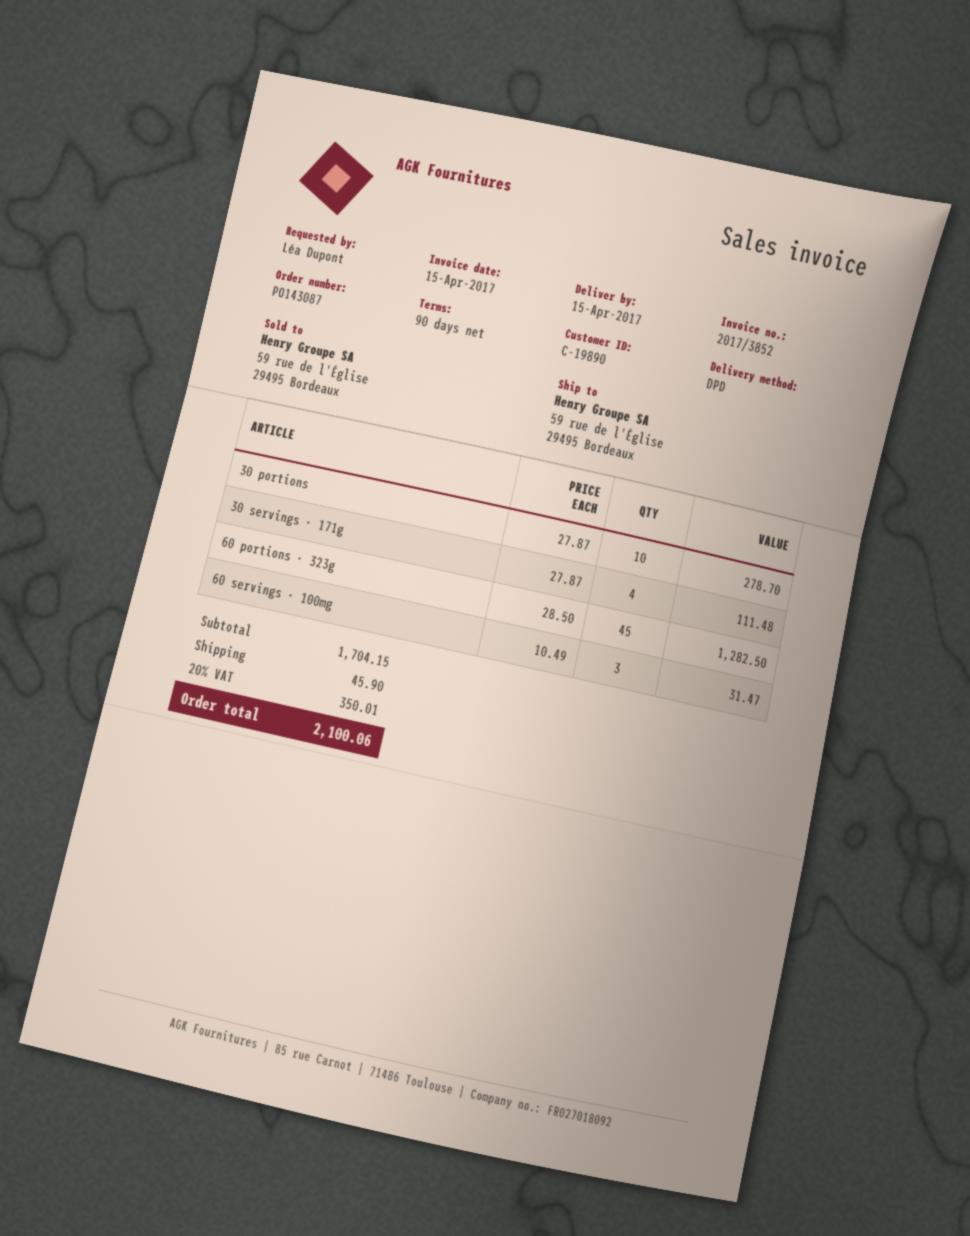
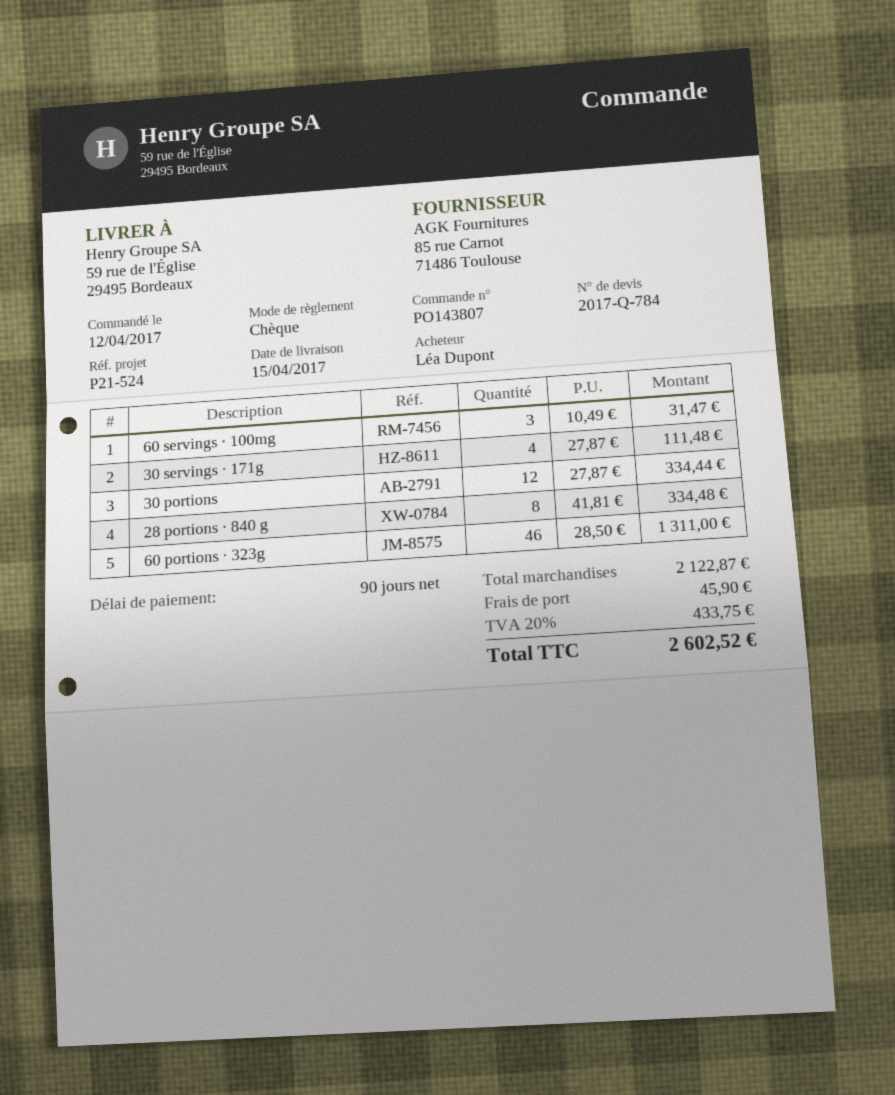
order number: PO143087 -> PO143807
30 portions: 10 x 27.87 = 278.70 -> 12 x 27.87 = 334.44
60 portions · 323g: 45 x 28.50 = 1282.50 -> 46 x 28.50 = 1311.00
28 portions · 840 g: none -> 8 x 41.81 = 334.48
subtotal: 1704.15 -> 2122.87
tax: 20% = 350.01 -> 20% = 433.75
total: 2100.06 -> 2602.52

